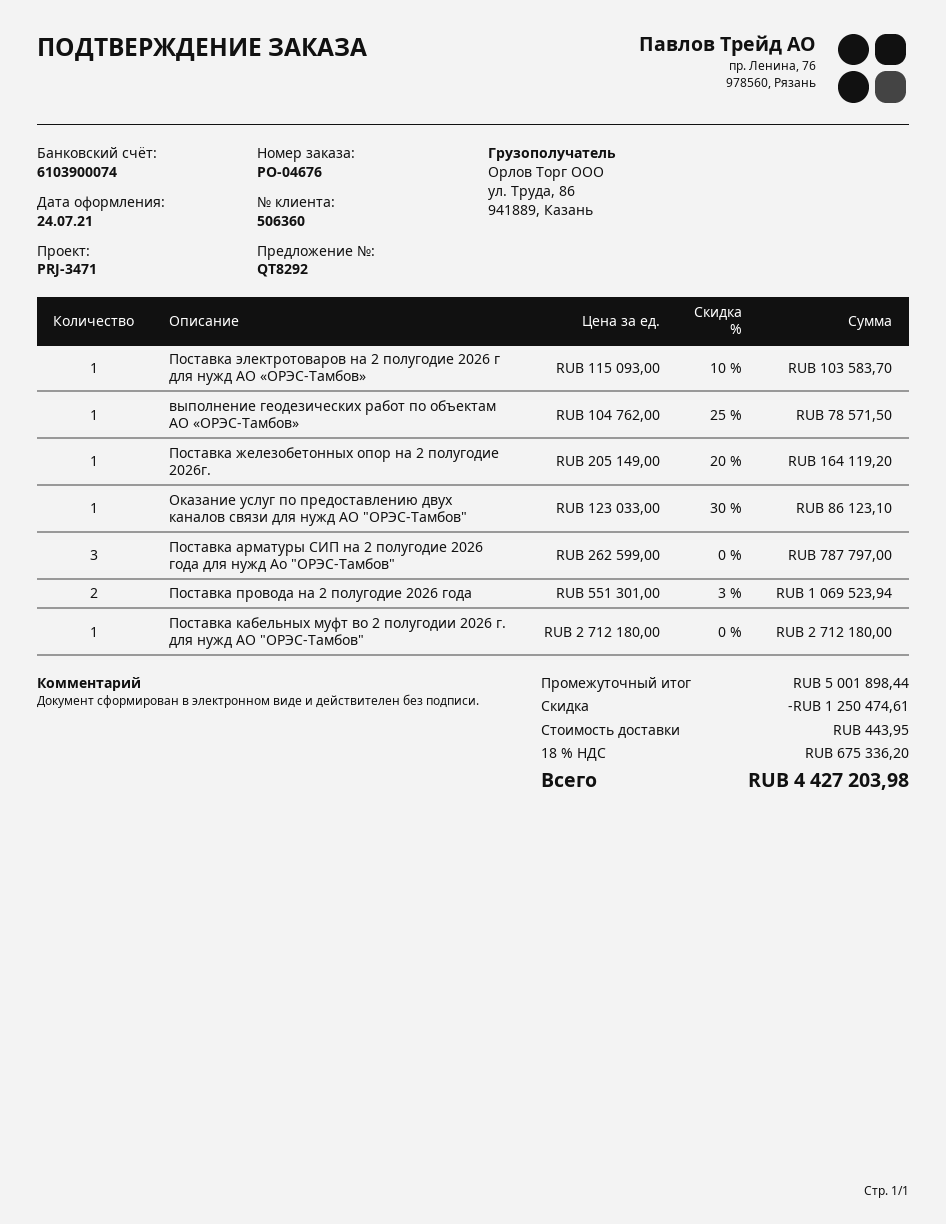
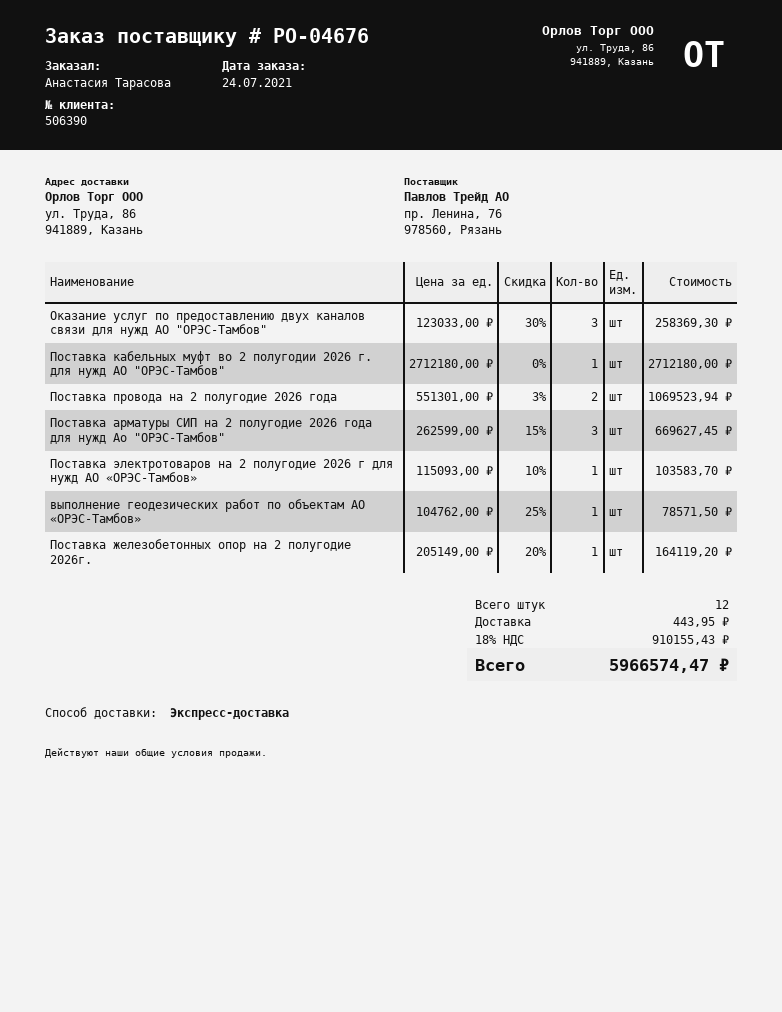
customer number: 506360 -> 506390
Оказание услуг по предоставлению двух каналов связи для нужд АО "ОРЭС-Тамбов": 1 x 123033.00 - 30% = 86123.10 -> 3 x 123033.00 - 30% = 258369.30
Поставка арматуры СИП на 2 полугодие 2026 года для нужд Ао "ОРЭС-Тамбов": 3 x 262599.00 = 787797.00 -> 3 x 262599.00 - 15% = 669627.45
discount: 1250474.61 -> none
tax: 18% = 675336.20 -> 18% = 910155.43
total: 4427203.98 -> 5966574.47

